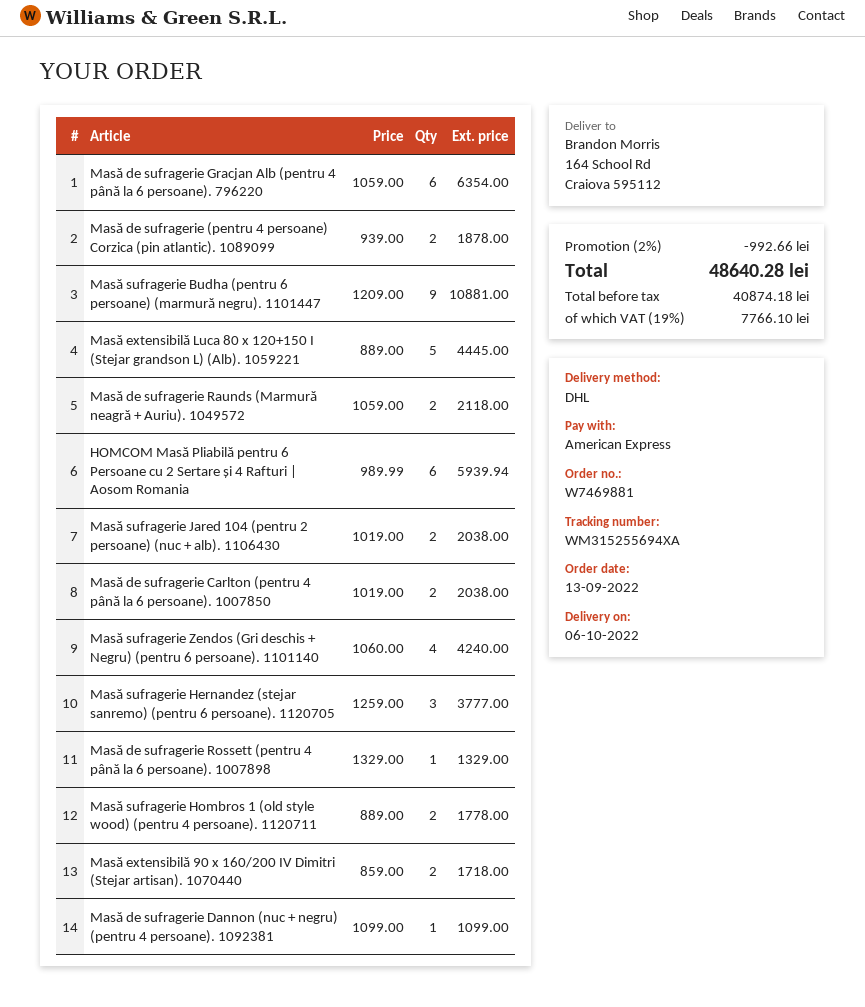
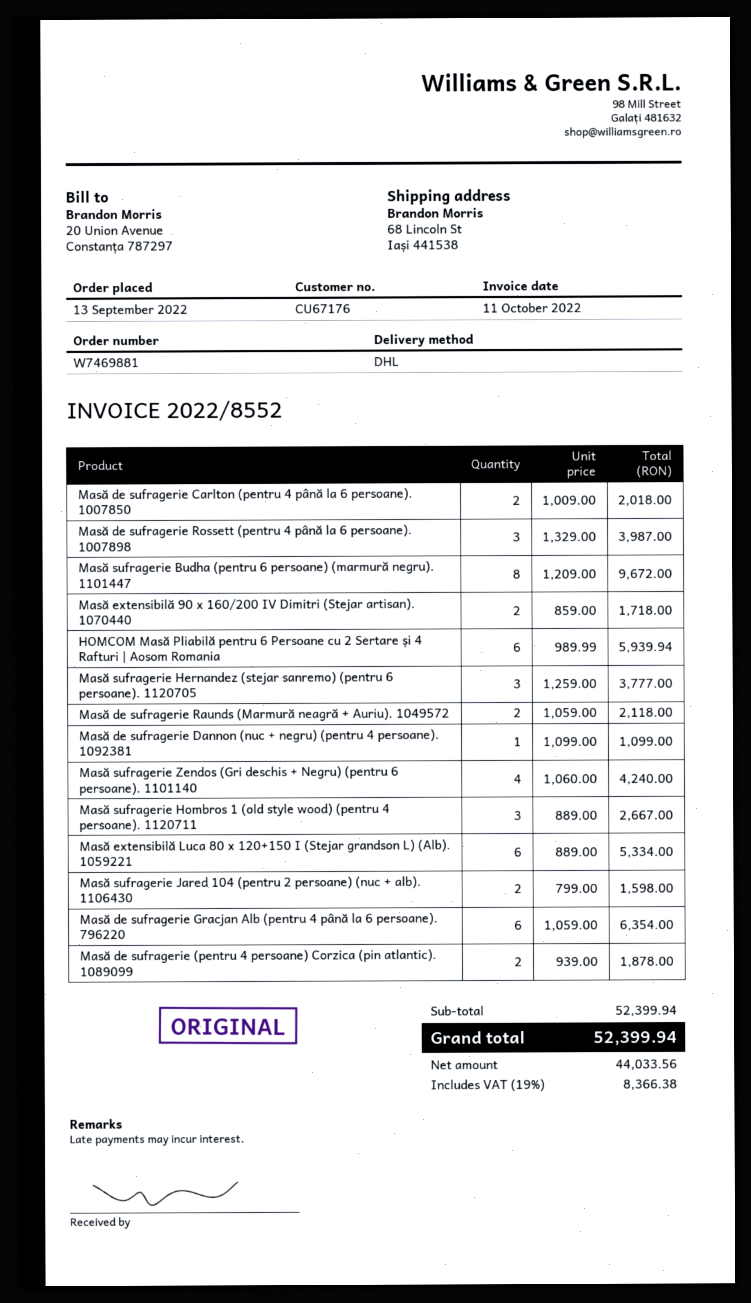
ship to: 164 School Rd, Craiova 595112 -> 68 Lincoln St, Iași 441538
Masă sufragerie Budha (pentru 6 persoane) (marmură negru). 1101447: 9 x 1209.00 = 10881.00 -> 8 x 1209.00 = 9672.00
Masă extensibilă Luca 80 x 120+150 I (Stejar grandson L) (Alb). 1059221: 5 x 889.00 = 4445.00 -> 6 x 889.00 = 5334.00
Masă sufragerie Jared 104 (pentru 2 persoane) (nuc + alb). 1106430: 2 x 1019.00 = 2038.00 -> 2 x 799.00 = 1598.00
Masă de sufragerie Carlton (pentru 4 până la 6 persoane). 1007850: 2 x 1019.00 = 2038.00 -> 2 x 1009.00 = 2018.00
Masă de sufragerie Rossett (pentru 4 până la 6 persoane). 1007898: 1 x 1329.00 = 1329.00 -> 3 x 1329.00 = 3987.00
Masă sufragerie Hombros 1 (old style wood) (pentru 4 persoane). 1120711: 2 x 889.00 = 1778.00 -> 3 x 889.00 = 2667.00
discount: 2% = 992.66 -> none
net: 40874.18 -> 44033.56
tax: 19% = 7766.10 -> 19% = 8366.38
total: 48640.28 -> 52399.94

